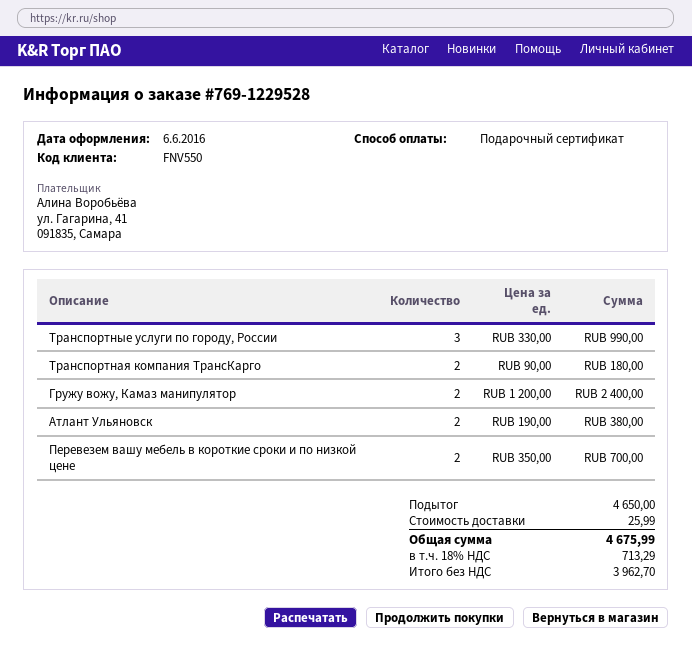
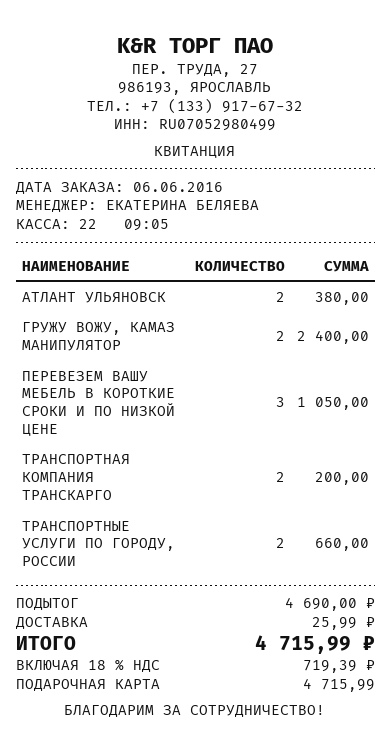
Транспортные услуги по городу, России: 3 for 990.00 -> 2 for 660.00
Транспортная компания ТрансКарго: 2 for 180.00 -> 2 for 200.00
Перевезем вашу мебель в короткие сроки и по низкой цене: 2 for 700.00 -> 3 for 1050.00
subtotal: 4650.00 -> 4690.00
tax: 18% = 713.29 -> 18% = 719.39
total: 4675.99 -> 4715.99

